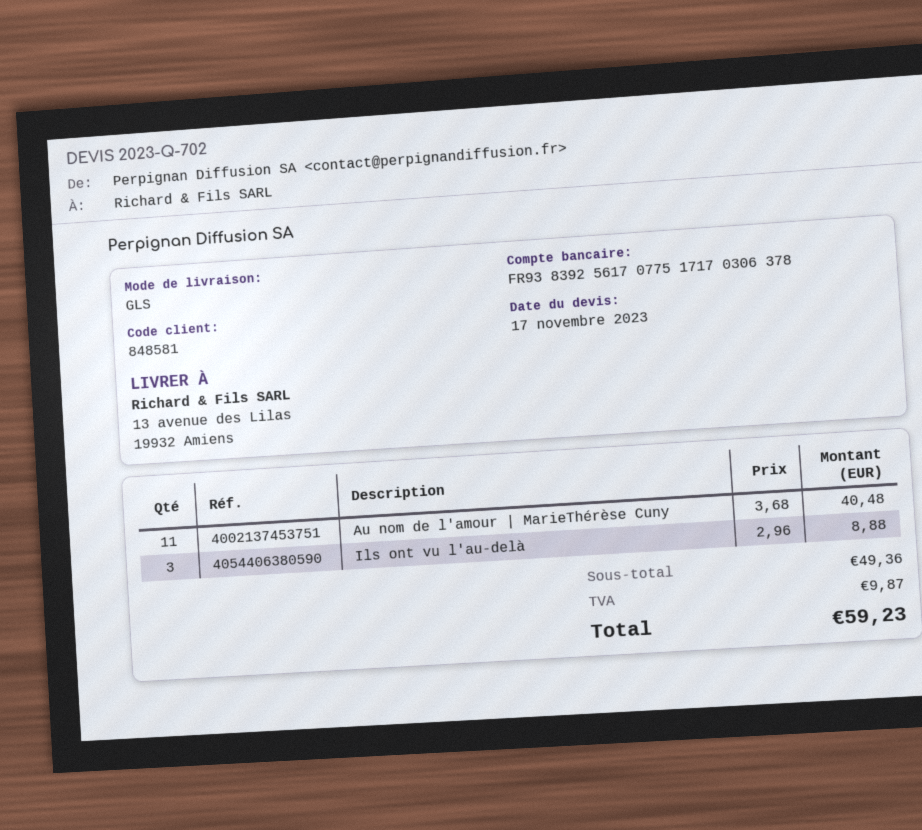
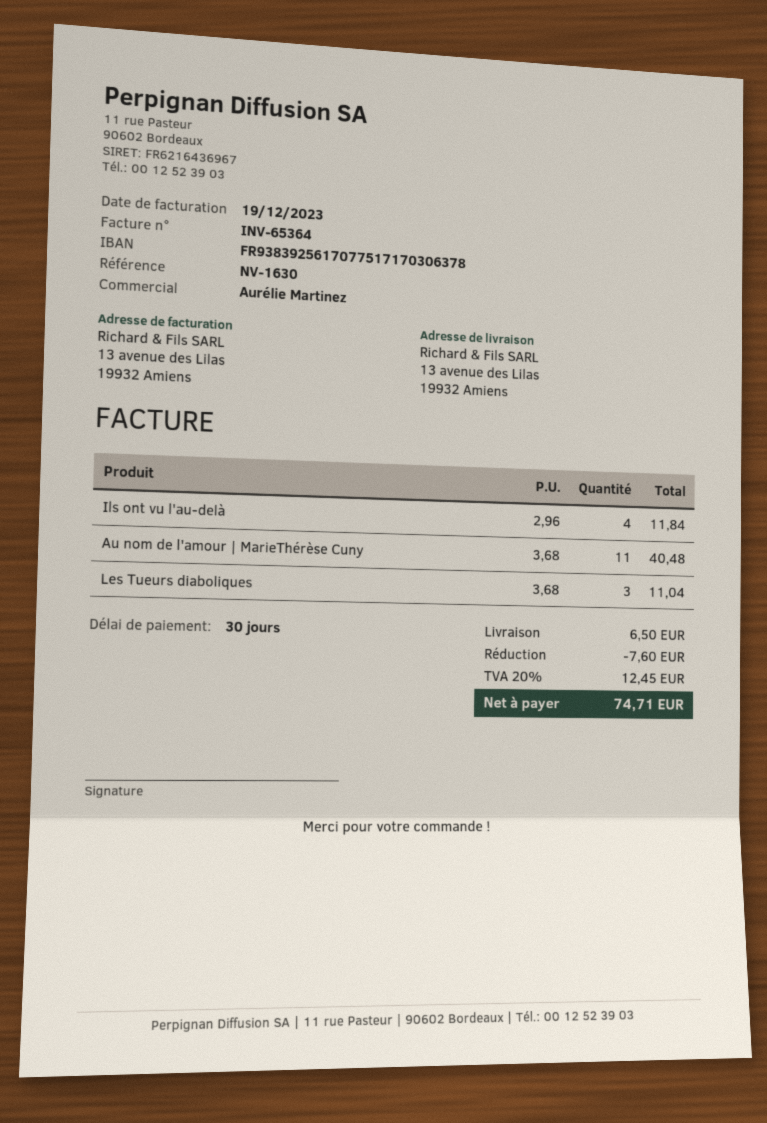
Ils ont vu l'au-delà: 3 x 2.96 = 8.88 -> 4 x 2.96 = 11.84
Les Tueurs diaboliques: none -> 3 x 3.68 = 11.04
discount: none -> 7.60
shipping: none -> 6.50
tax: 9.87 -> 12.45
total: 59.23 -> 74.71

